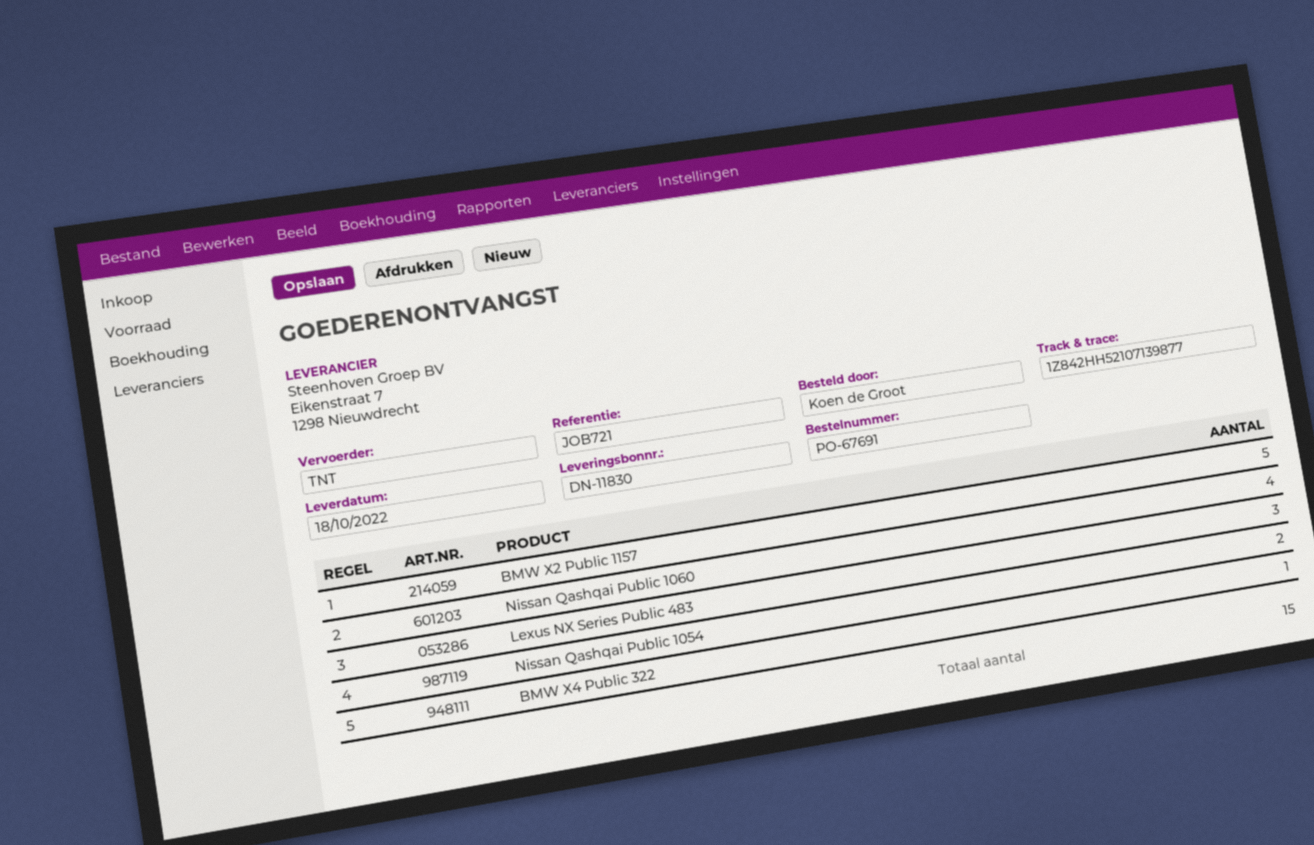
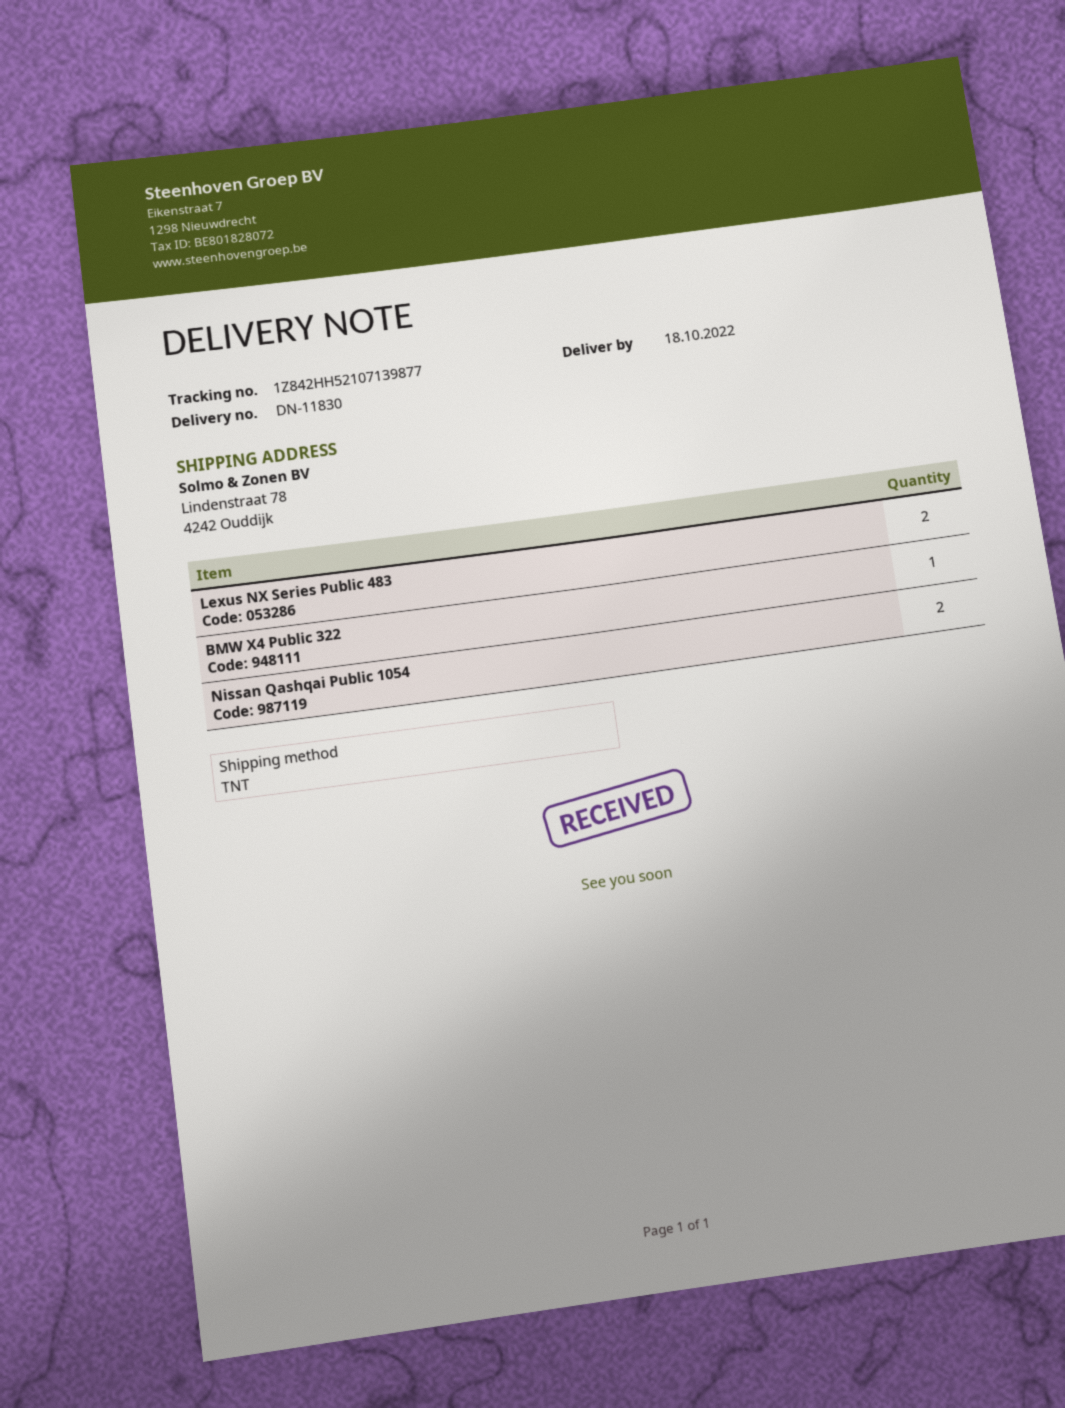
BMW X2 Public 1157: 5 -> none
Nissan Qashqai Public 1060: 4 -> none
Lexus NX Series Public 483: 3 -> 2

